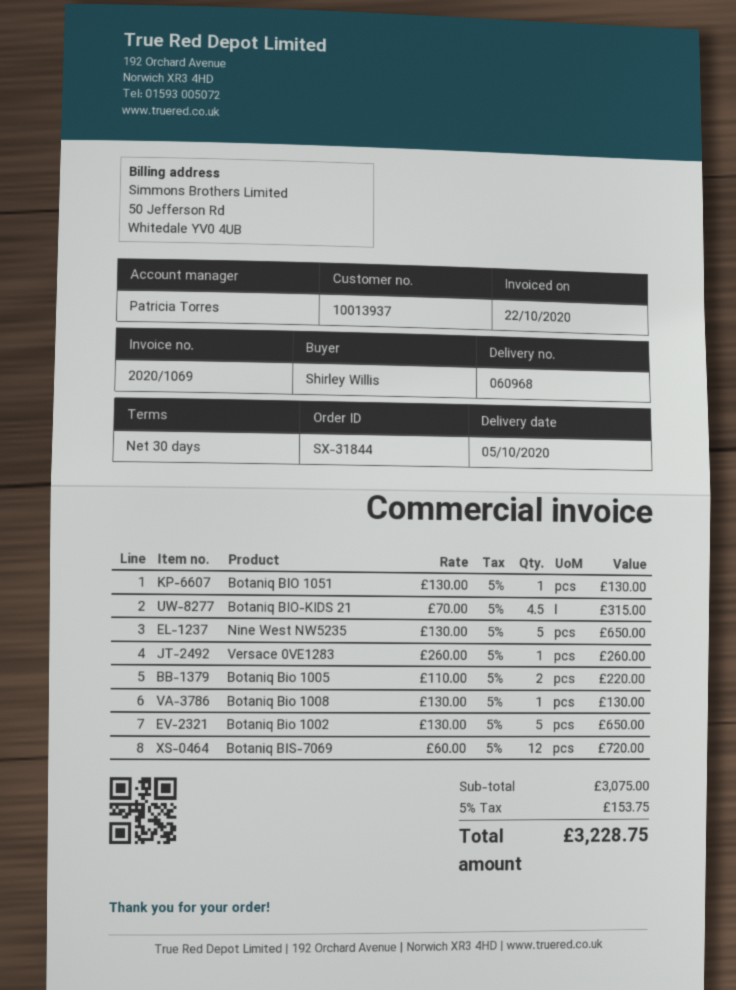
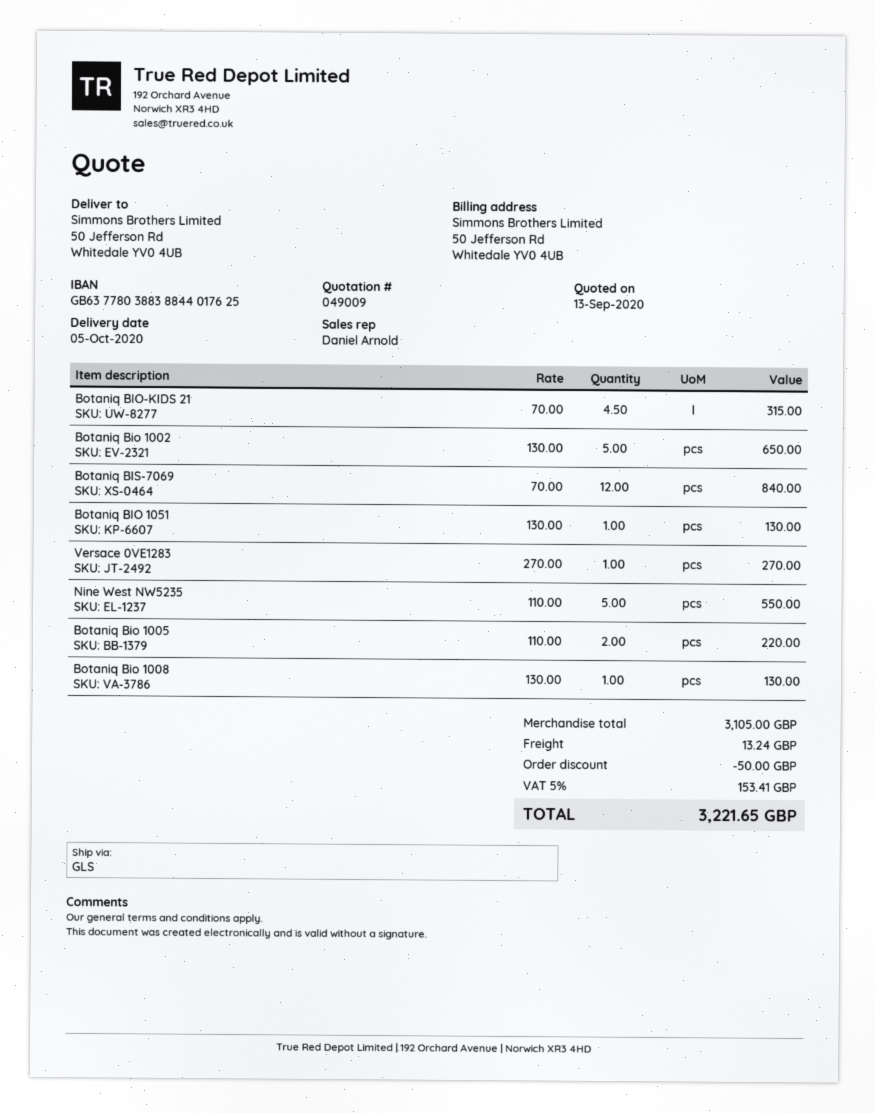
sales rep: Patricia Torres -> Daniel Arnold
Nine West NW5235: 5 x 130.00 = 650.00 -> 5 x 110.00 = 550.00
Versace 0VE1283: 1 x 260.00 = 260.00 -> 1 x 270.00 = 270.00
Botaniq BIS-7069: 12 x 60.00 = 720.00 -> 12 x 70.00 = 840.00
subtotal: 3075.00 -> 3105.00
discount: none -> 50.00
shipping: none -> 13.24
tax: 5% = 153.75 -> 5% = 153.41
total: 3228.75 -> 3221.65

